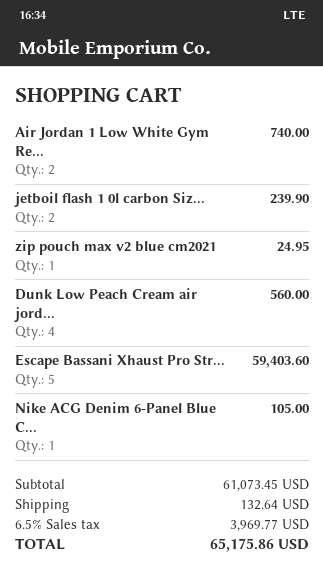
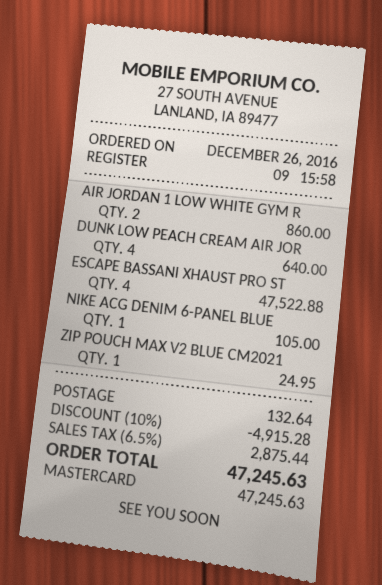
Air Jordan 1 Low White Gym Re...: 2 for 740.00 -> 2 for 860.00
jetboil flash 1 0l carbon Siz...: 2 for 239.90 -> none
Dunk Low Peach Cream air jord...: 4 for 560.00 -> 4 for 640.00
Escape Bassani Xhaust Pro Str...: 5 for 59403.60 -> 4 for 47522.88
discount: none -> 10% = 4915.28
tax: 6.5% = 3969.77 -> 6.5% = 2875.44
total: 65175.86 -> 47245.63

